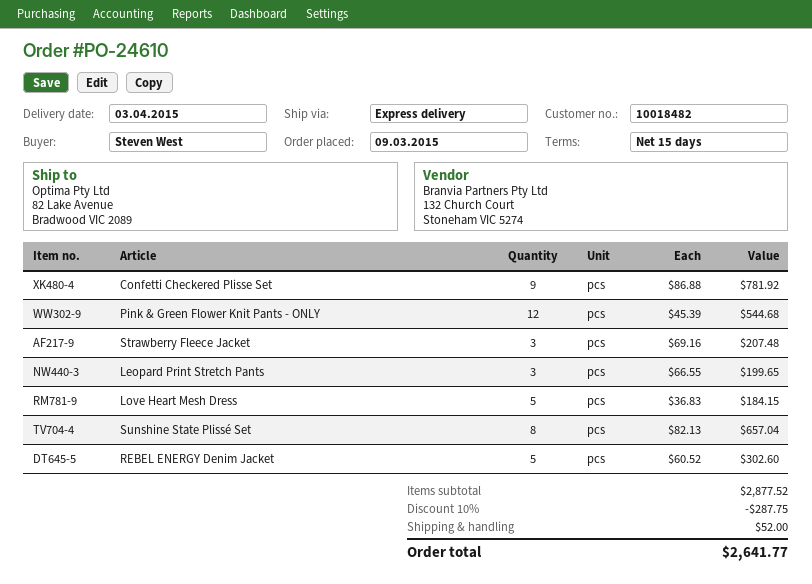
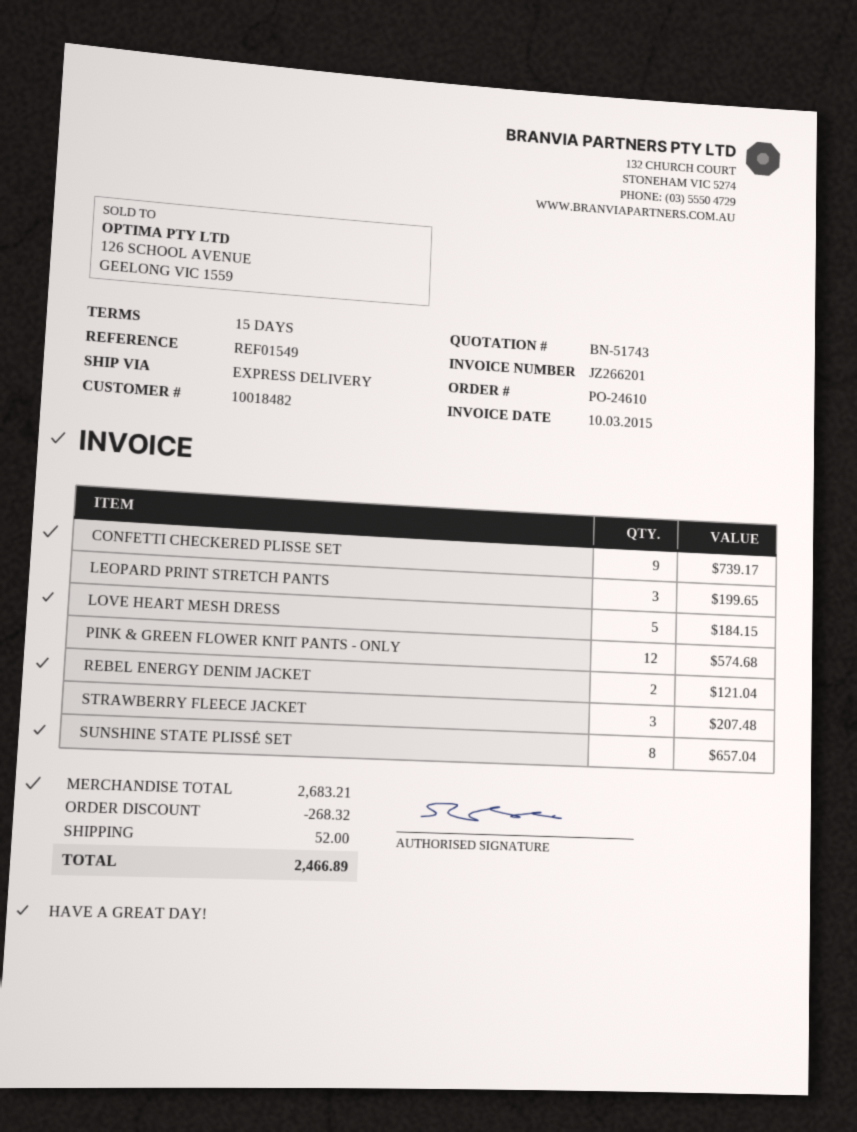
Confetti Checkered Plisse Set: 9 for 781.92 -> 9 for 739.17
Pink & Green Flower Knit Pants - ONLY: 12 for 544.68 -> 12 for 574.68
REBEL ENERGY Denim Jacket: 5 for 302.60 -> 2 for 121.04
subtotal: 2877.52 -> 2683.21
discount: 287.75 -> 268.32
total: 2641.77 -> 2466.89

